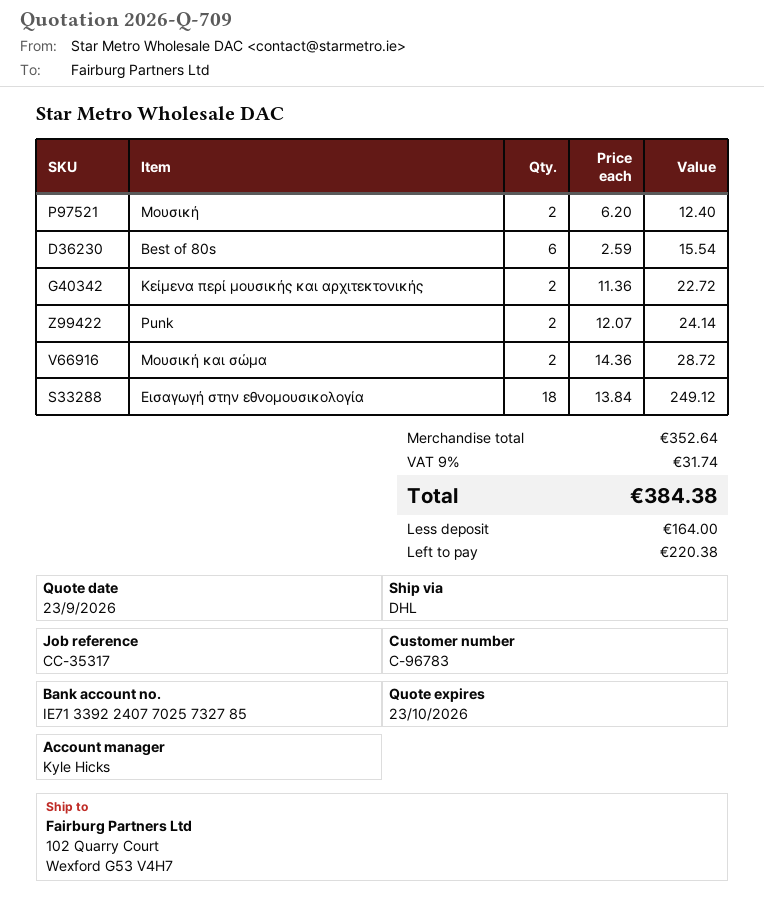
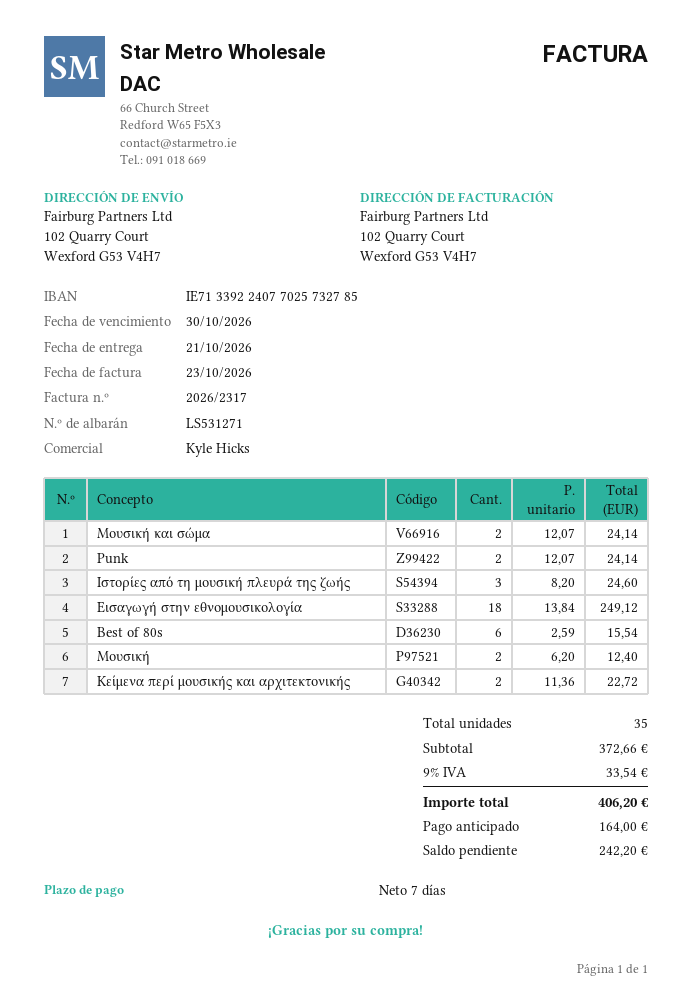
Μουσική και σώμα: 2 x 14.36 = 28.72 -> 2 x 12.07 = 24.14
Ιστορίες από τη μουσική πλευρά της ζωής: none -> 3 x 8.20 = 24.60
subtotal: 352.64 -> 372.66
tax: 9% = 31.74 -> 9% = 33.54
total: 384.38 -> 406.20
balance: 220.38 -> 242.20

